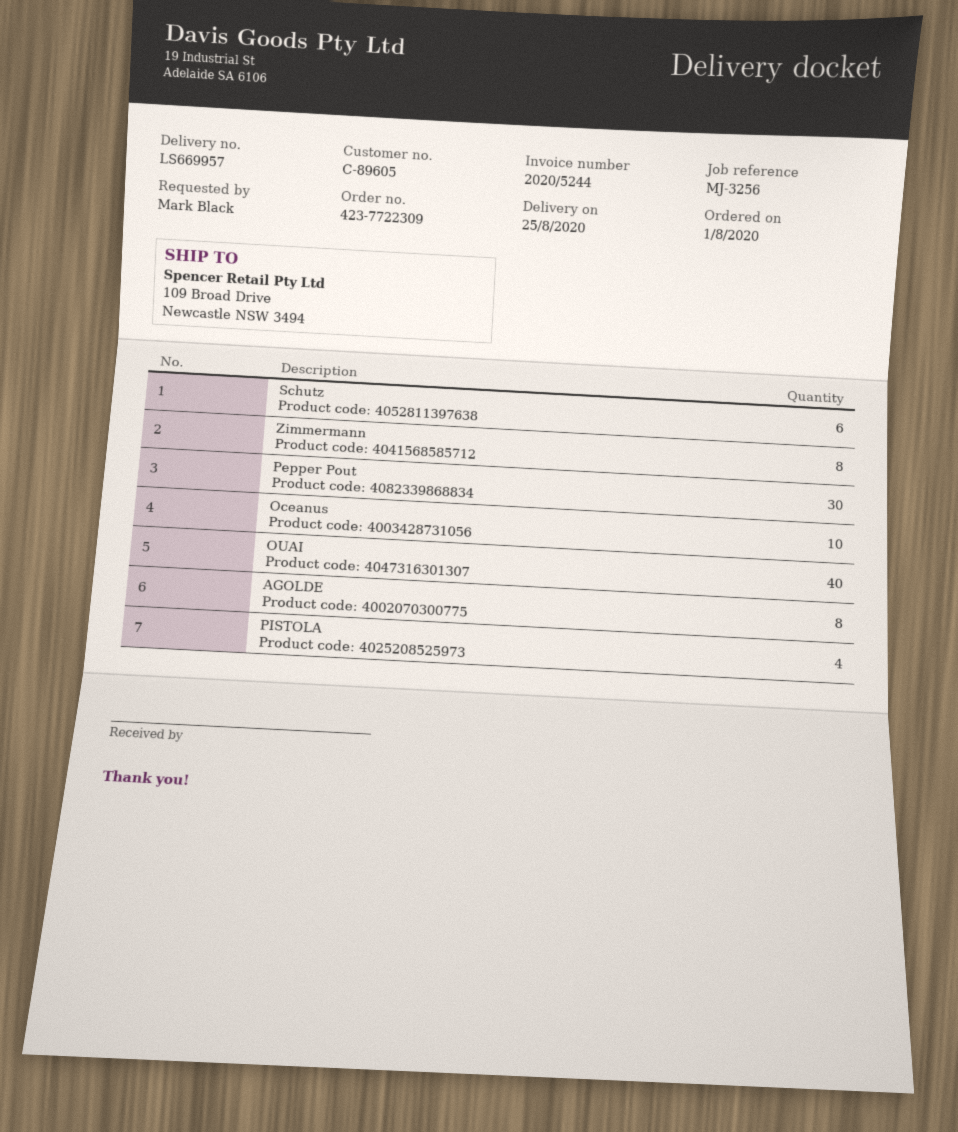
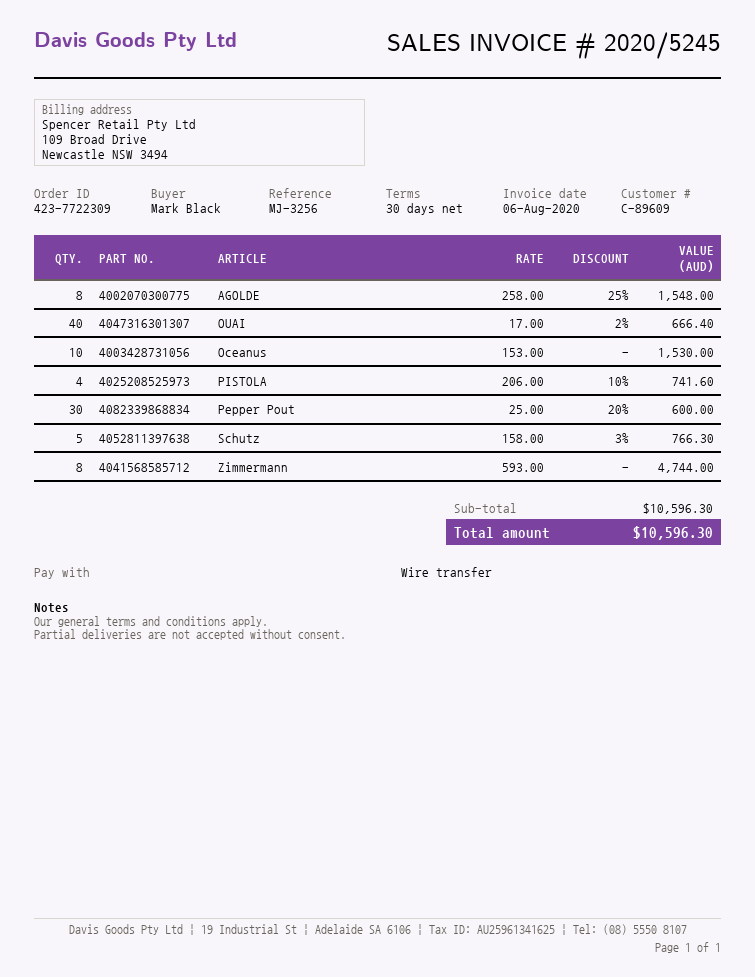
invoice number: 2020/5244 -> 2020/5245
customer number: C-89605 -> C-89609
Schutz: 6 -> 5

